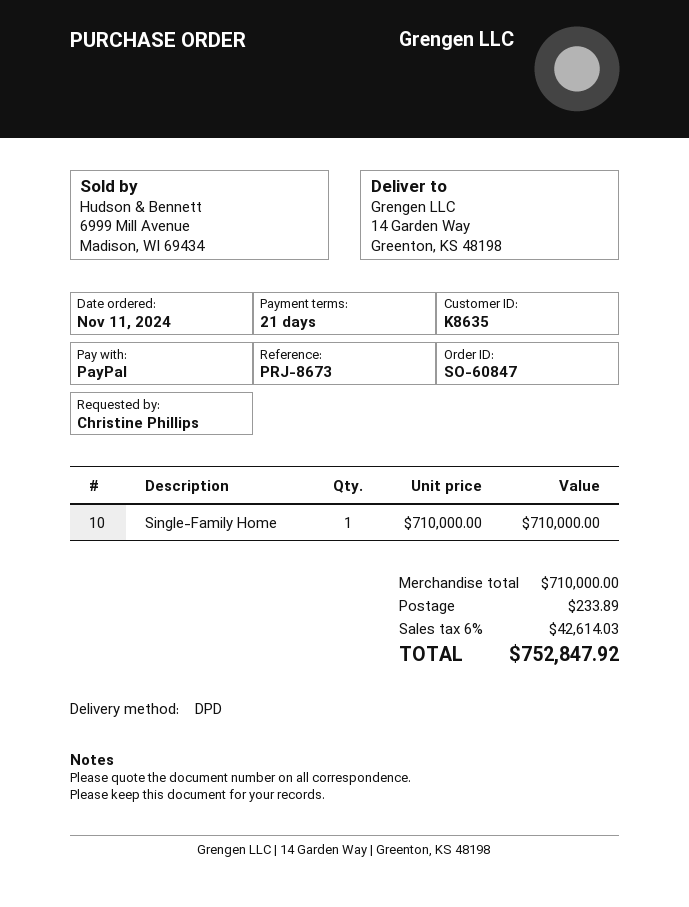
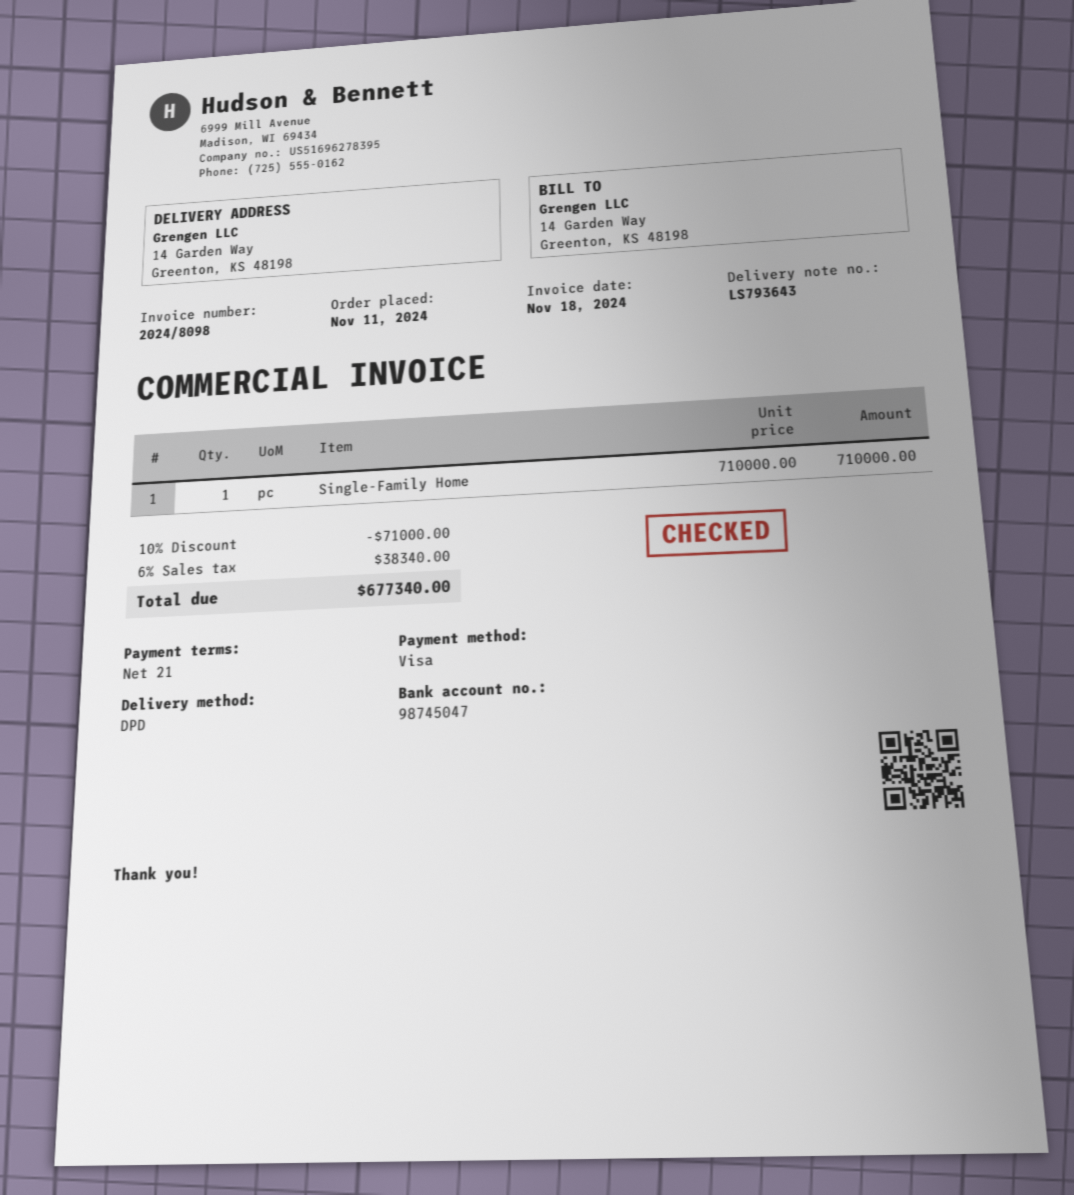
payment method: PayPal -> Visa
discount: none -> 10% = 71000.00
shipping: 233.89 -> none
tax: 6% = 42614.03 -> 6% = 38340.00
total: 752847.92 -> 677340.00

